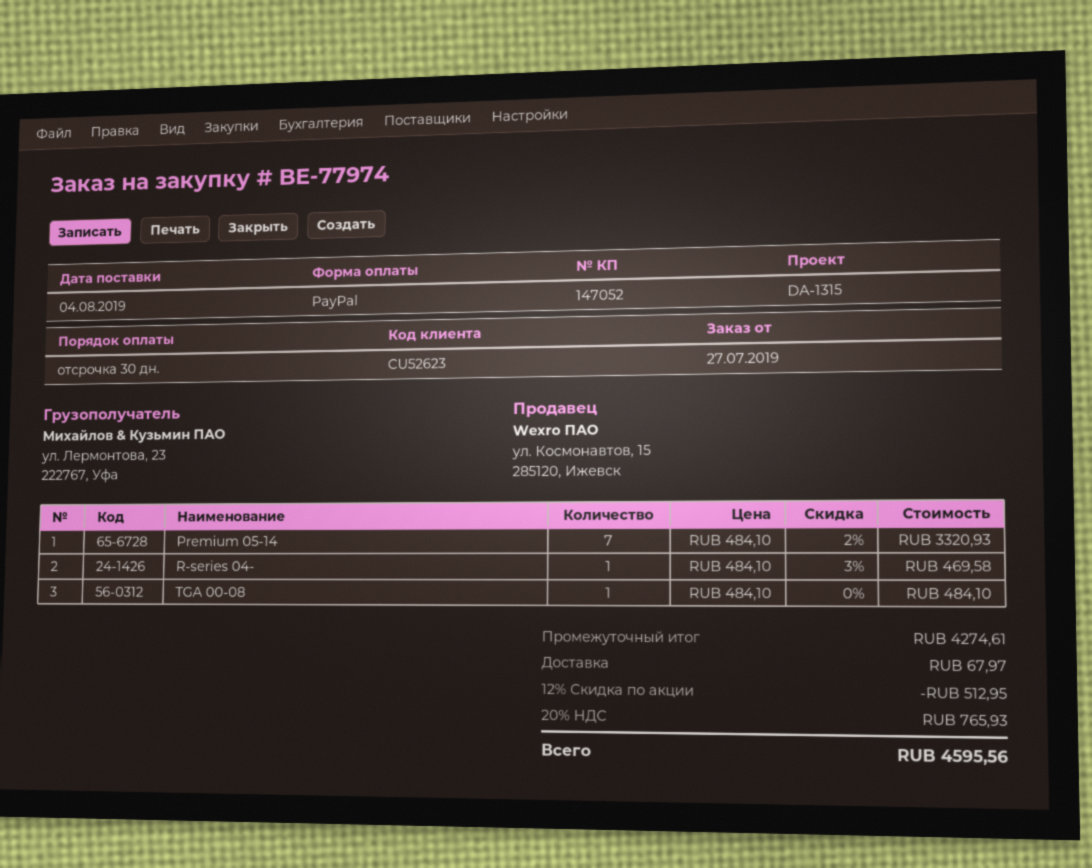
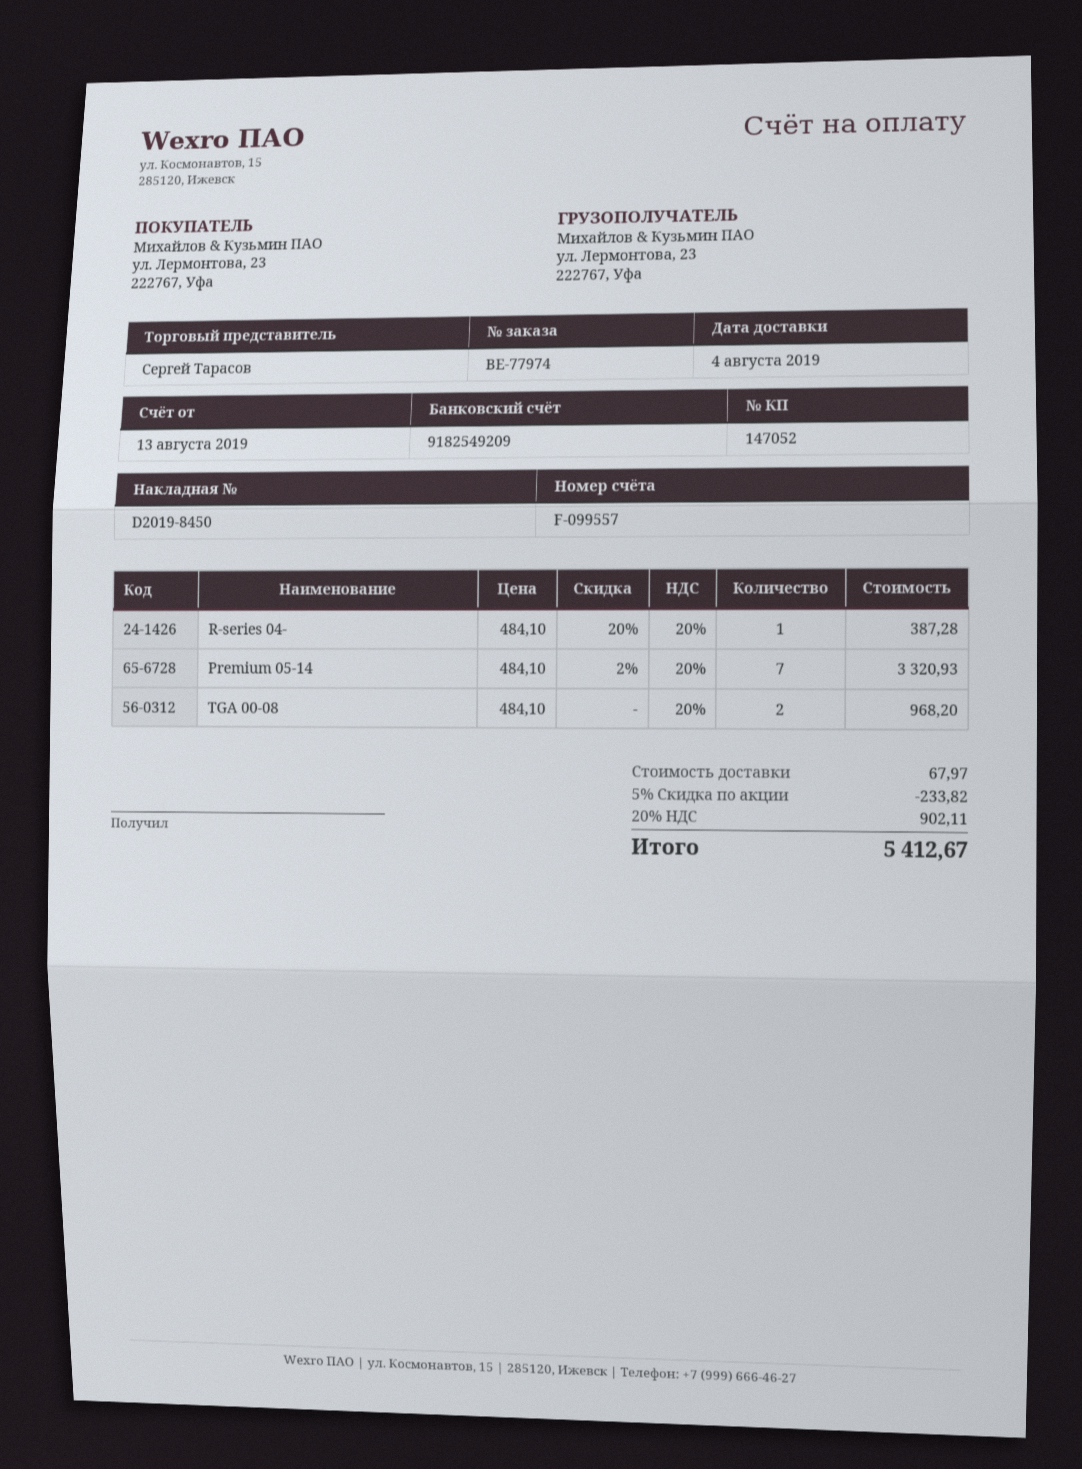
R-series 04-: 1 x 484.10 - 3% = 469.58 -> 1 x 484.10 - 20% = 387.28
TGA 00-08: 1 x 484.10 = 484.10 -> 2 x 484.10 = 968.20
discount: 12% = 512.95 -> 5% = 233.82
tax: 20% = 765.93 -> 20% = 902.11
total: 4595.56 -> 5412.67

